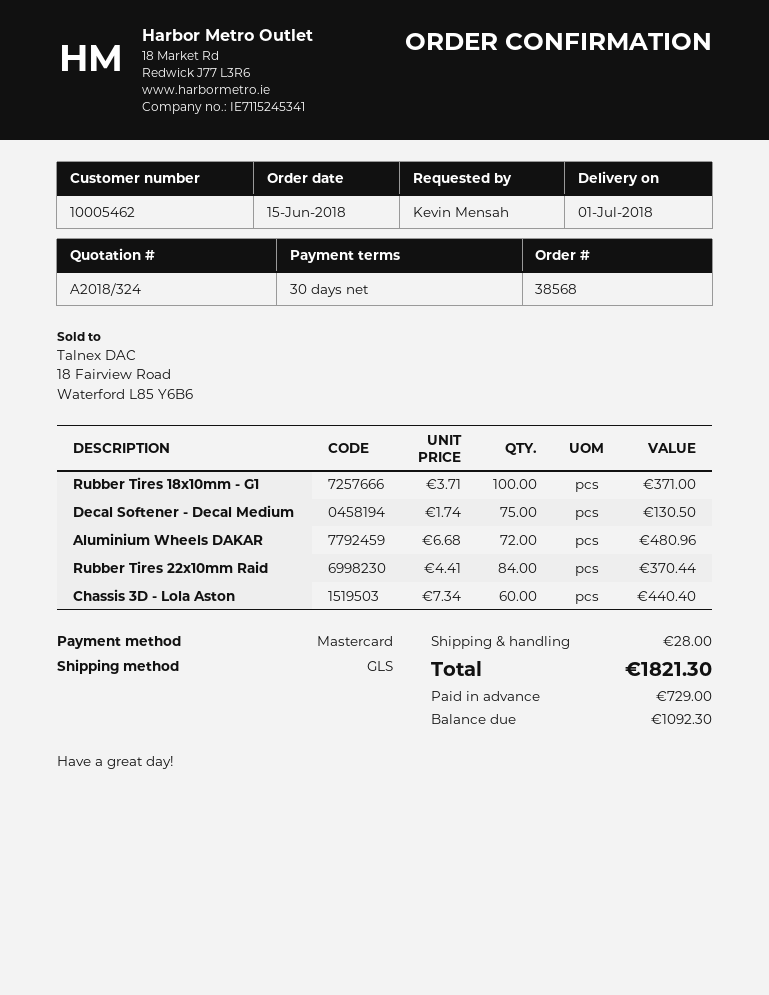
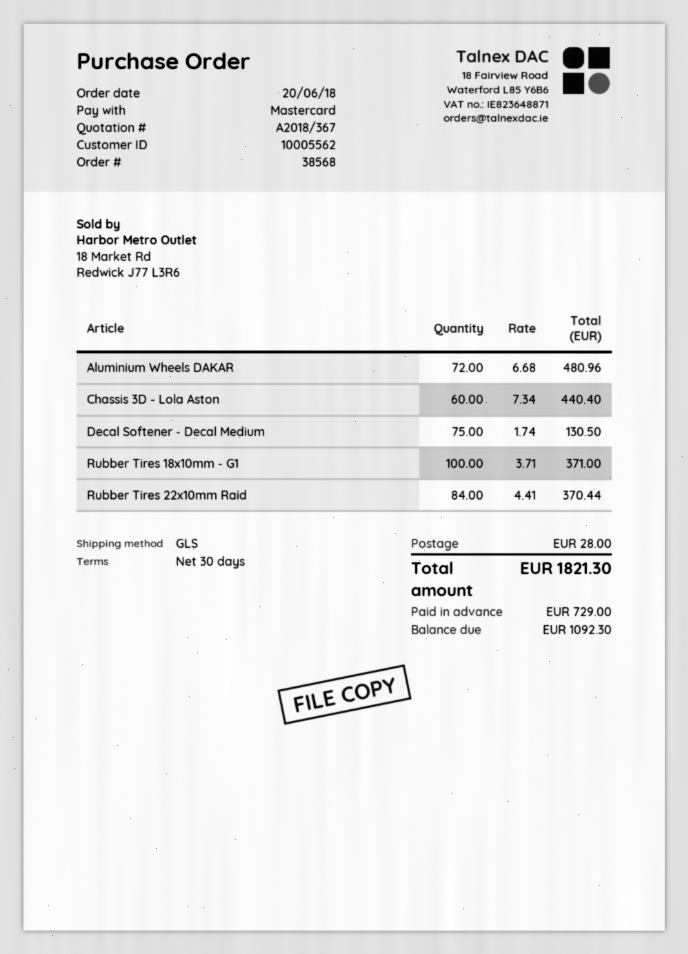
quote number: A2018/324 -> A2018/367
order date: 2018-06-15 -> 2018-06-20
customer number: 10005462 -> 10005562

